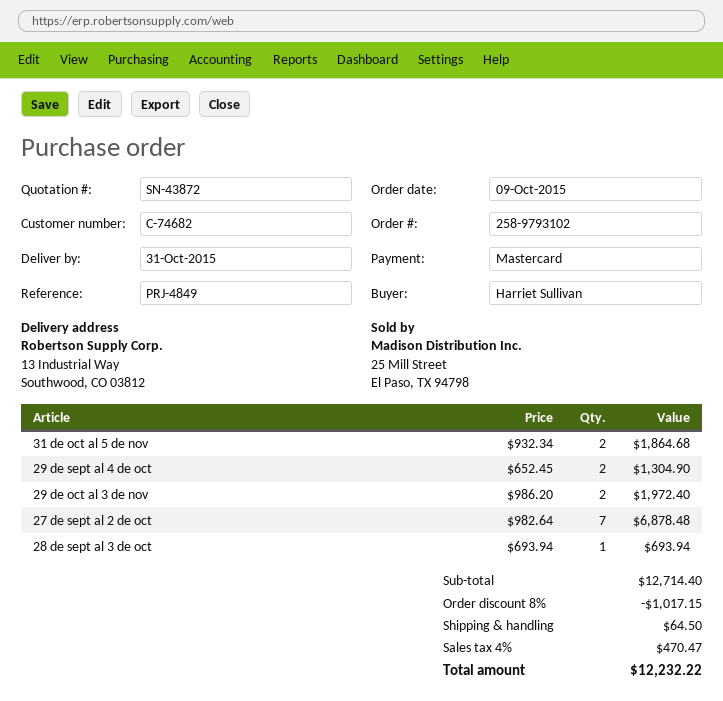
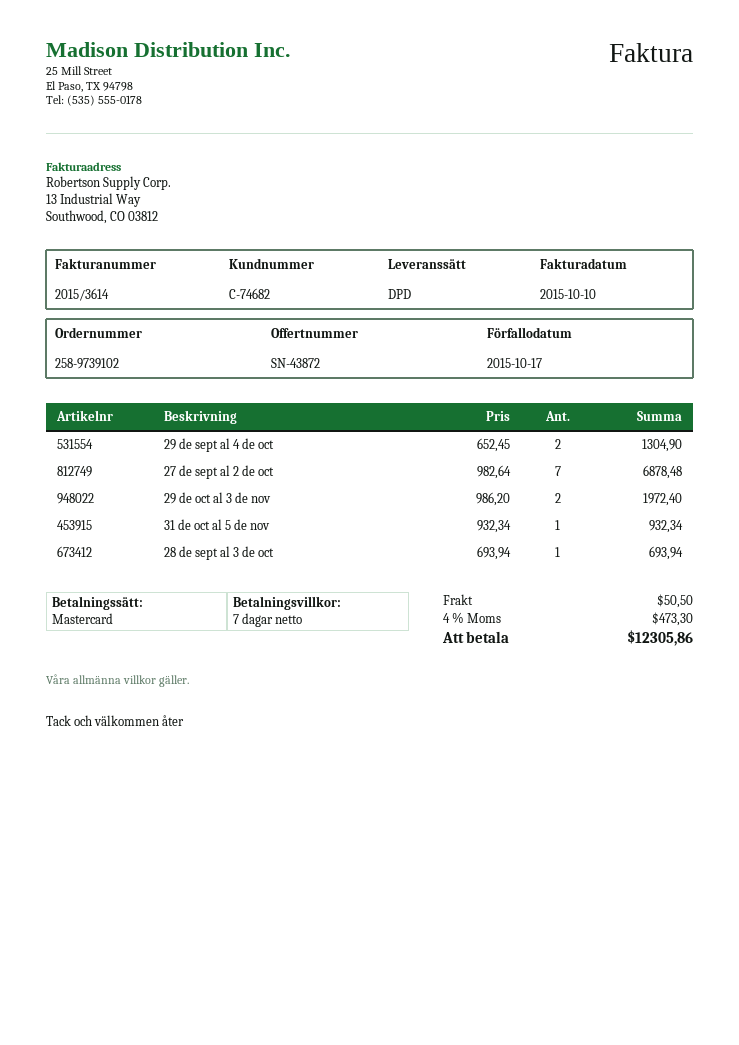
order number: 258-9793102 -> 258-9739102
31 de oct al 5 de nov: 2 x 932.34 = 1864.68 -> 1 x 932.34 = 932.34
discount: 8% = 1017.15 -> none
shipping: 64.50 -> 50.50
tax: 4% = 470.47 -> 4% = 473.30
total: 12232.22 -> 12305.86

